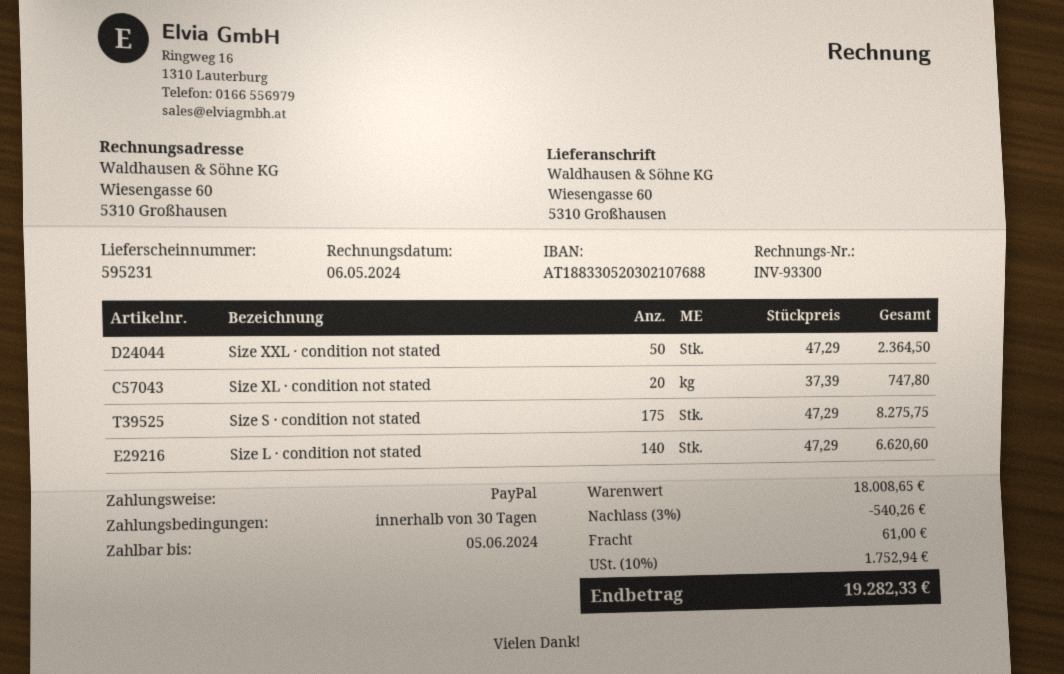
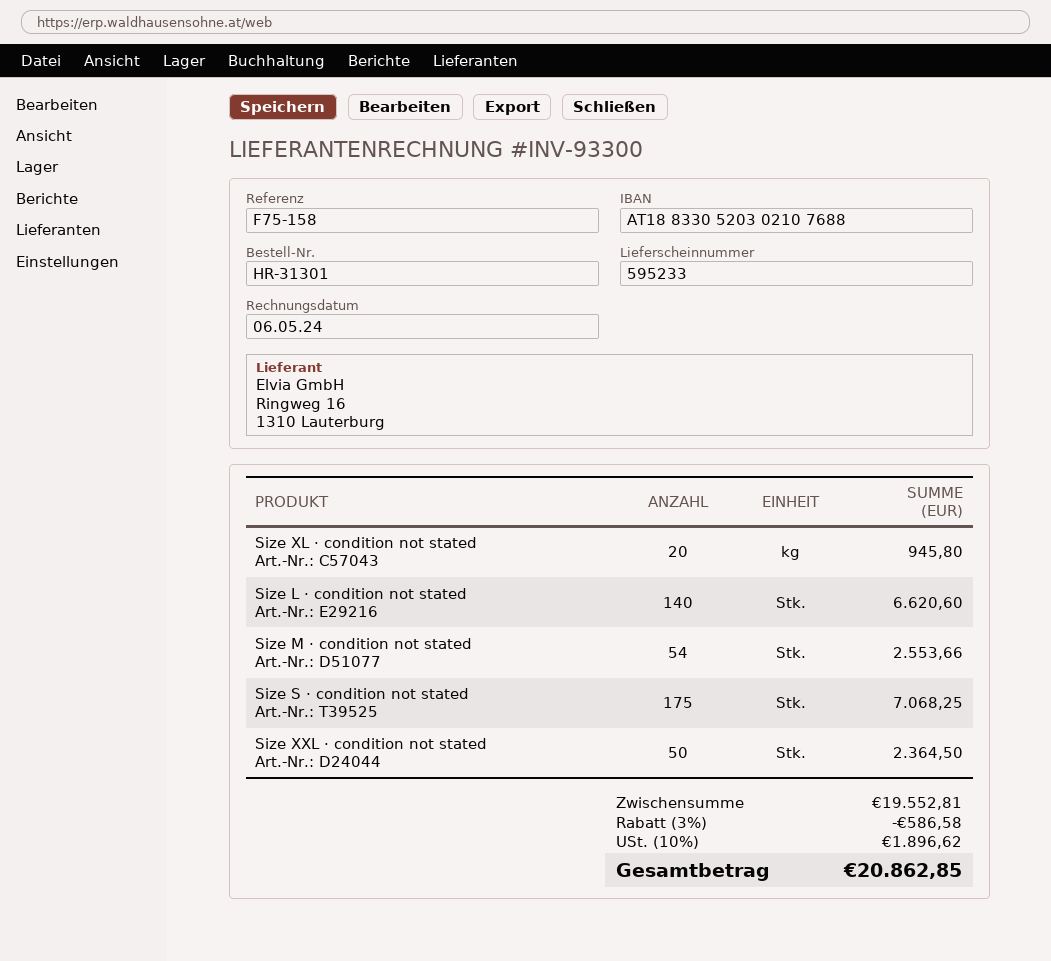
delivery note number: 595231 -> 595233
Size XL · condition not stated: 20 for 747.80 -> 20 for 945.80
Size S · condition not stated: 175 for 8275.75 -> 175 for 7068.25
Size M · condition not stated: none -> 54 for 2553.66
subtotal: 18008.65 -> 19552.81
discount: 3% = 540.26 -> 3% = 586.58
shipping: 61.00 -> none
tax: 10% = 1752.94 -> 10% = 1896.62
total: 19282.33 -> 20862.85

